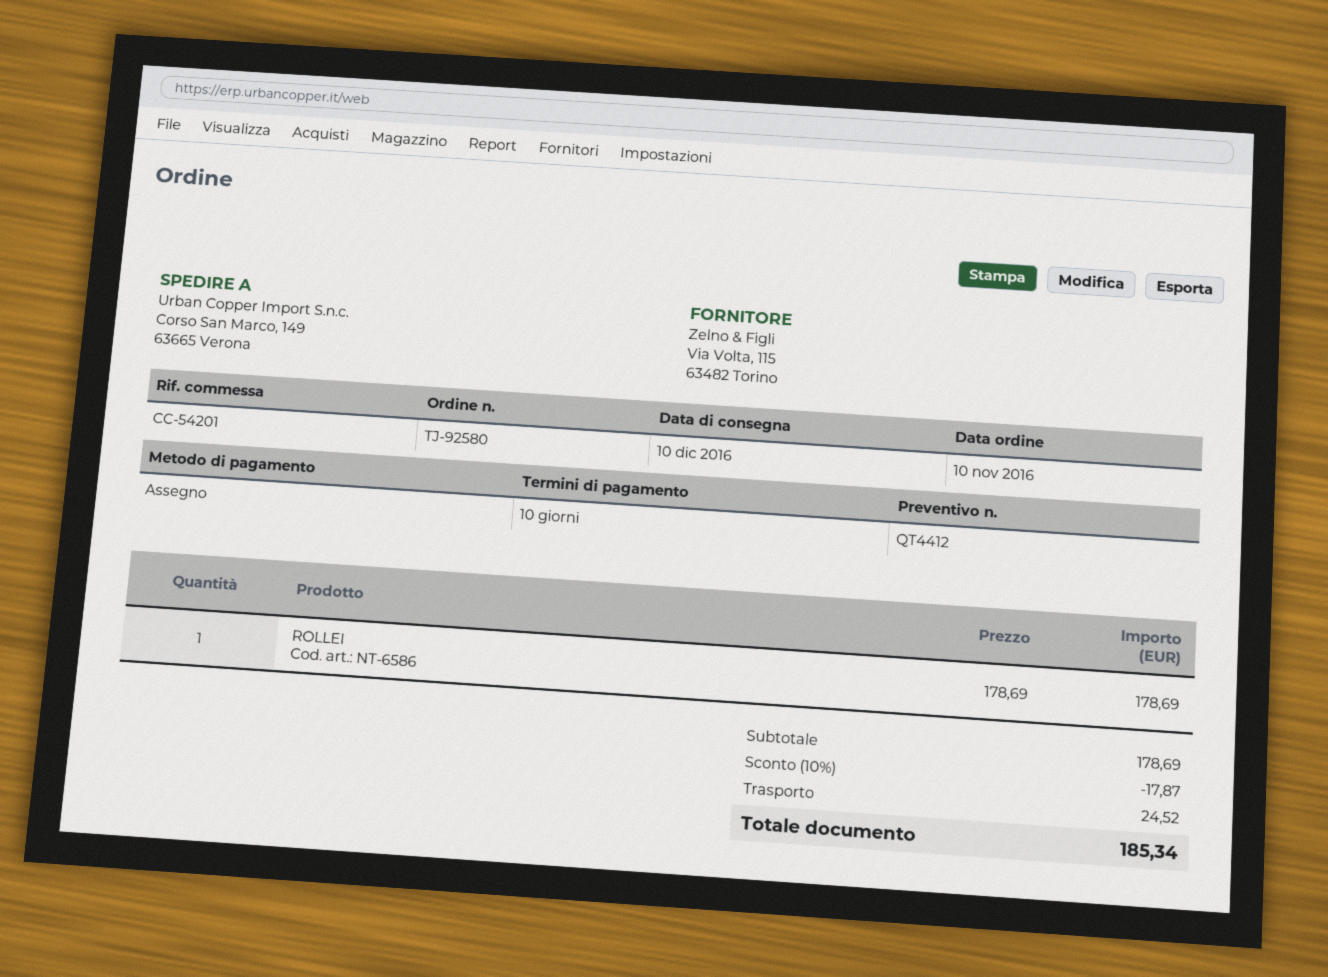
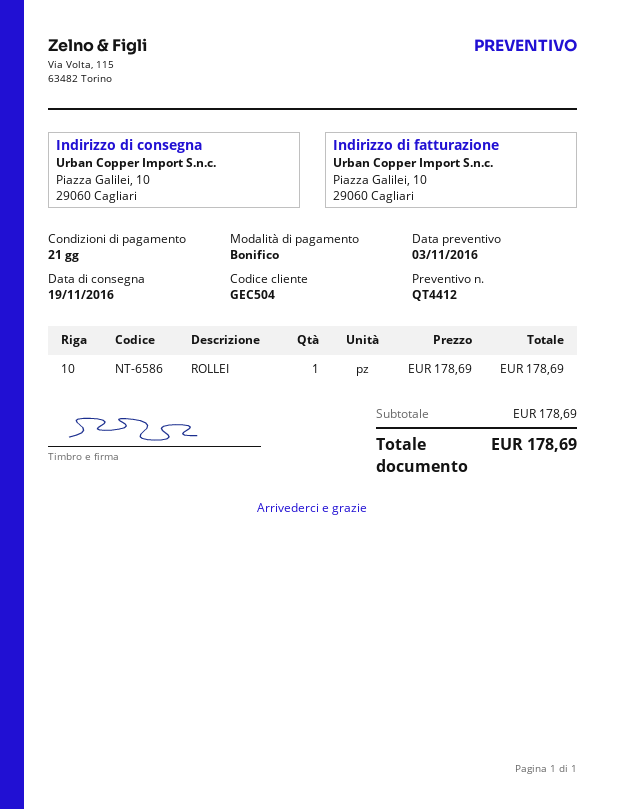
delivery date: 2016-12-10 -> 2016-11-19
payment terms: 10 days -> 21 days
payment method: cheque -> bank transfer
ship to: Corso San Marco, 149, 63665 Verona -> Piazza Galilei, 10, 29060 Cagliari
discount: 10% = 17.87 -> none
shipping: 24.52 -> none
total: 185.34 -> 178.69

